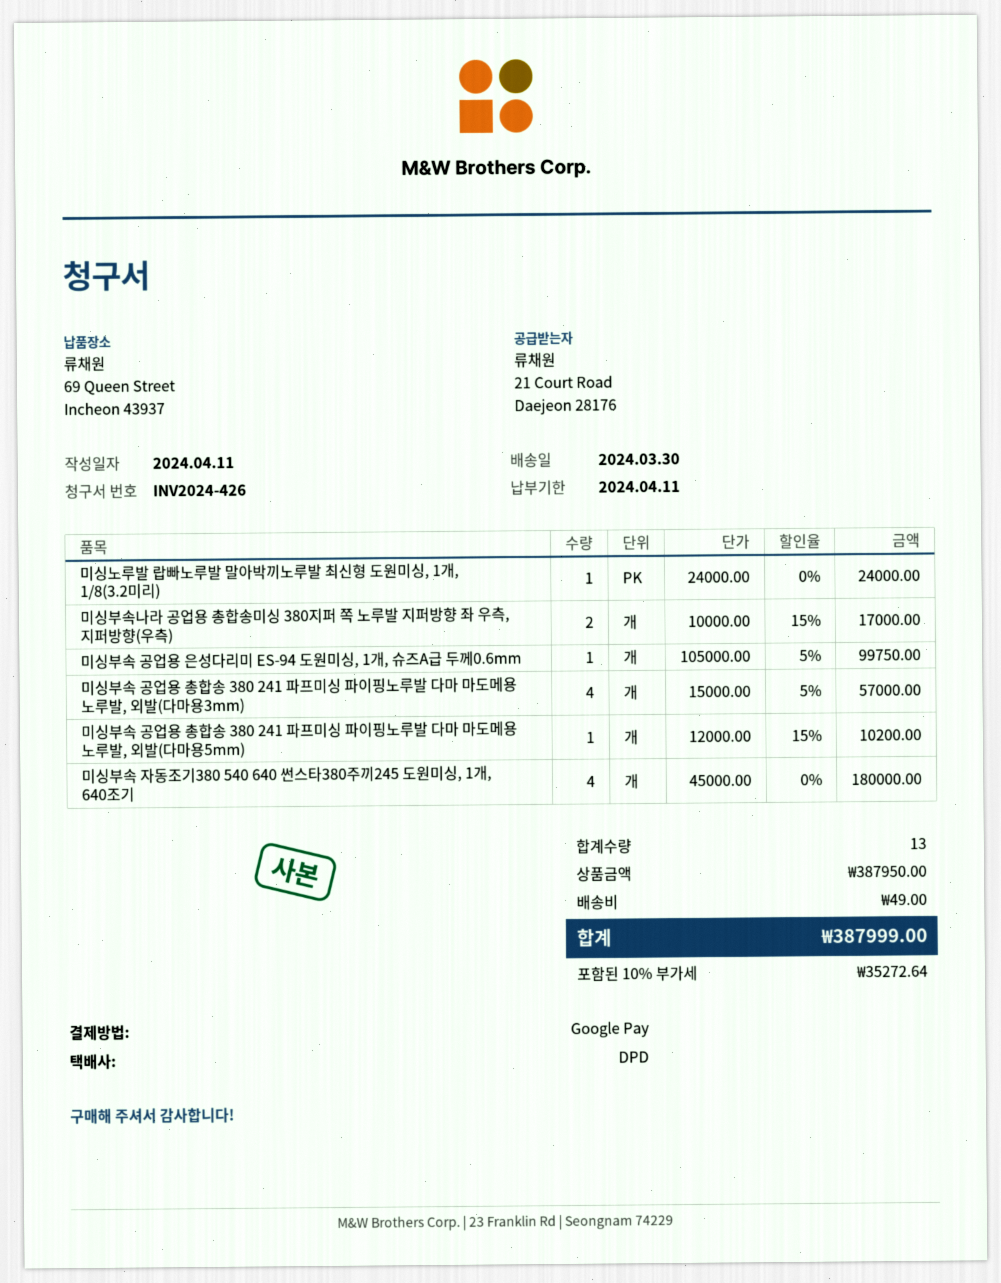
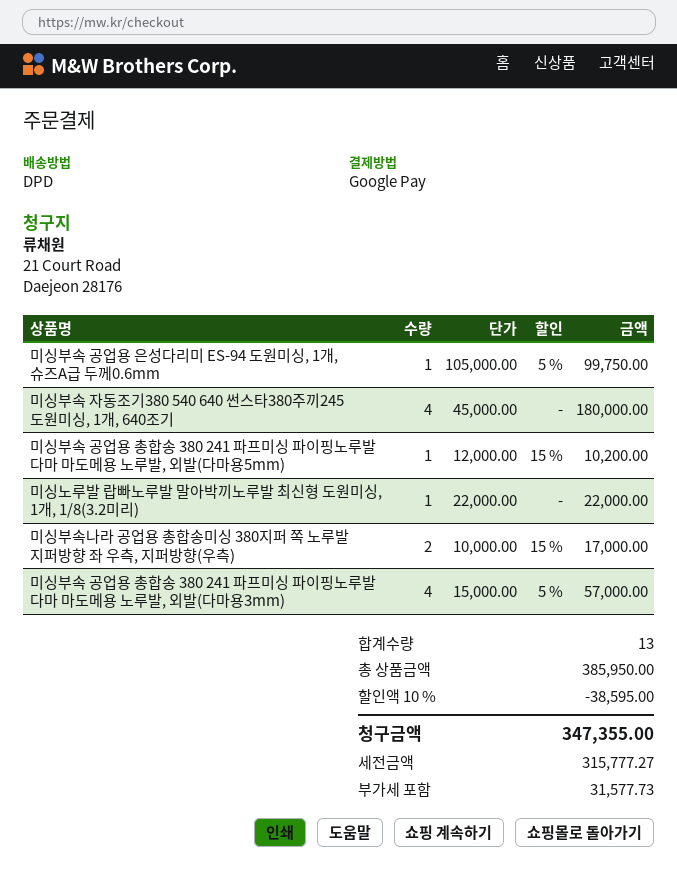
미싱노루발 랍빠노루발 말아박끼노루발 최신형 도원미싱, 1개, 1/8(3.2미리): 1 x 24000.00 = 24000.00 -> 1 x 22000.00 = 22000.00
subtotal: 387950.00 -> 385950.00
discount: none -> 10% = 38595.00
shipping: 49.00 -> none
tax: 35272.64 -> 31577.73
total: 387999.00 -> 347355.00

